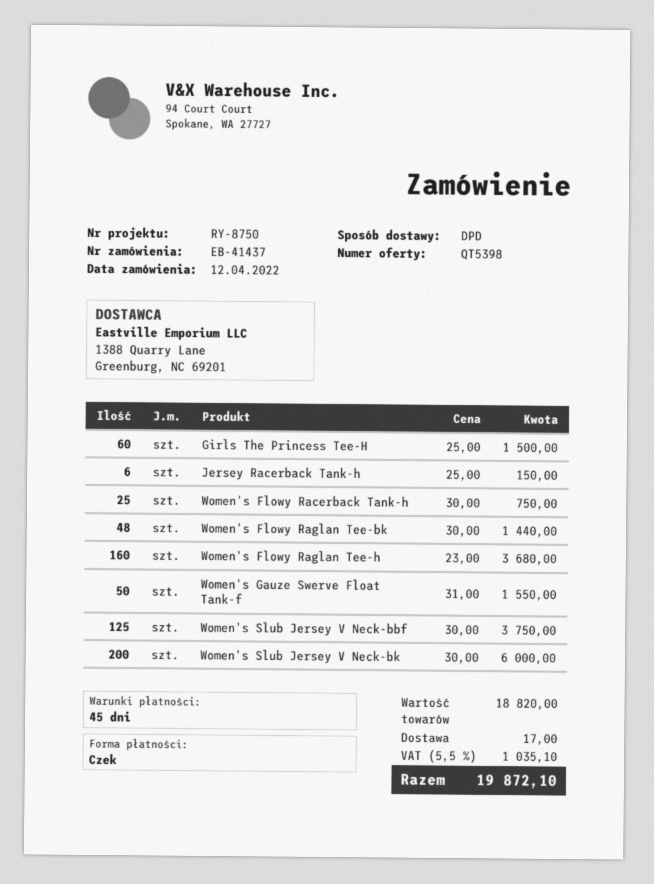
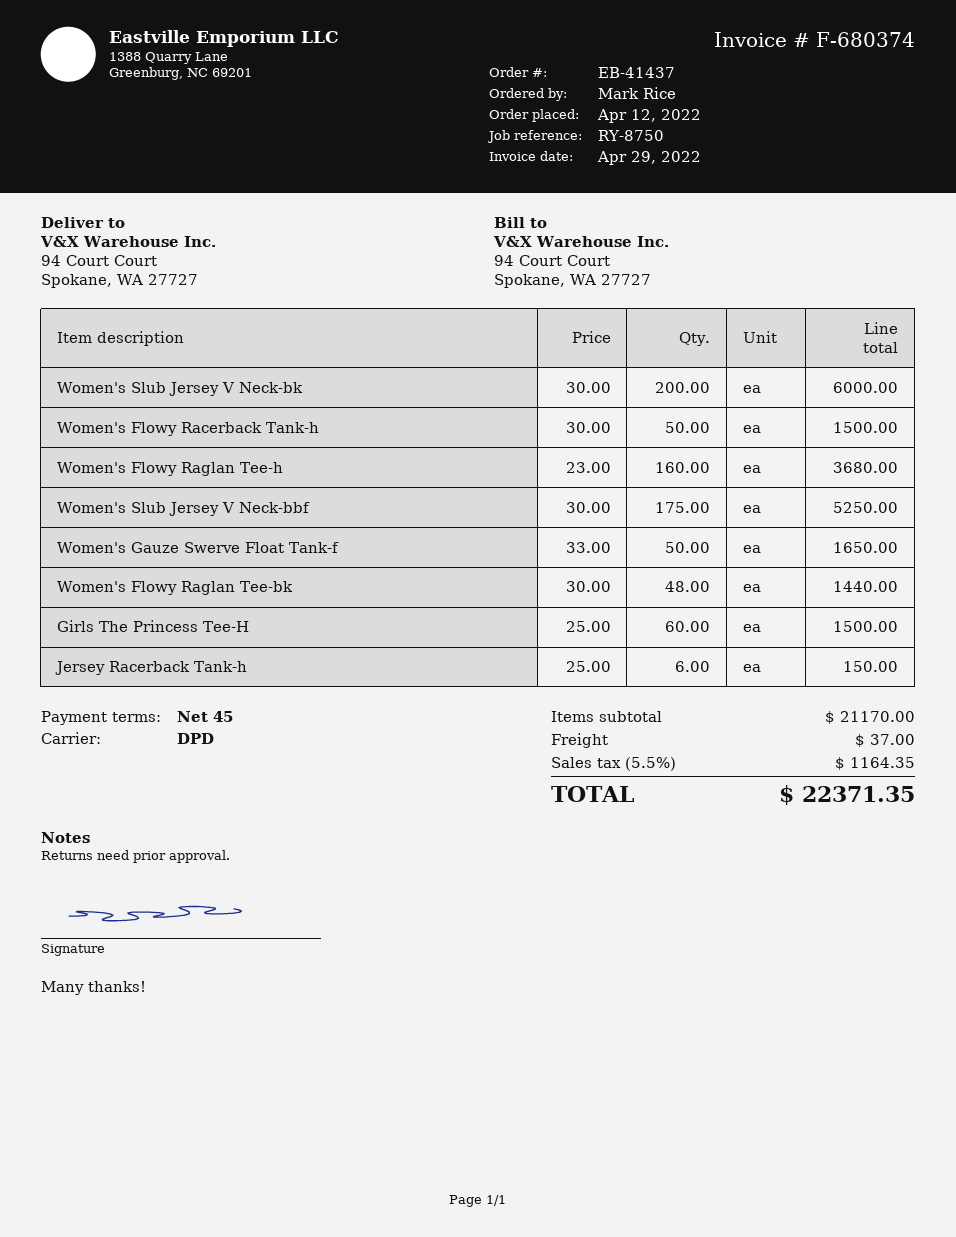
Women's Flowy Racerback Tank-h: 25 x 30.00 = 750.00 -> 50 x 30.00 = 1500.00
Women's Gauze Swerve Float Tank-f: 50 x 31.00 = 1550.00 -> 50 x 33.00 = 1650.00
Women's Slub Jersey V Neck-bbf: 125 x 30.00 = 3750.00 -> 175 x 30.00 = 5250.00
subtotal: 18820.00 -> 21170.00
shipping: 17.00 -> 37.00
tax: 5.5% = 1035.10 -> 5.5% = 1164.35
total: 19872.10 -> 22371.35

